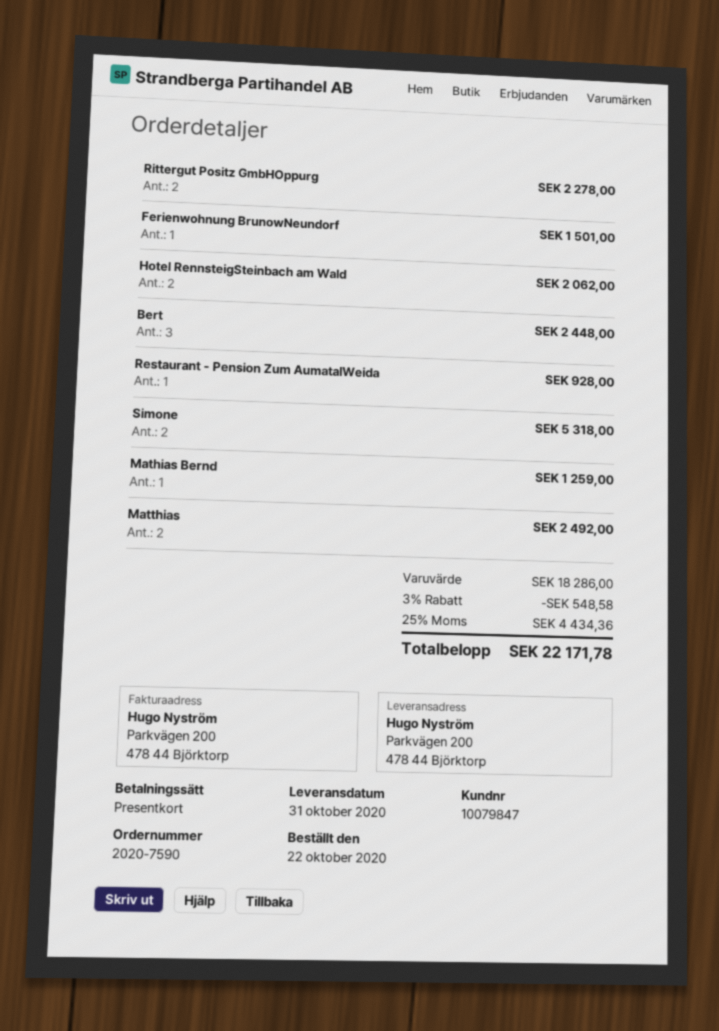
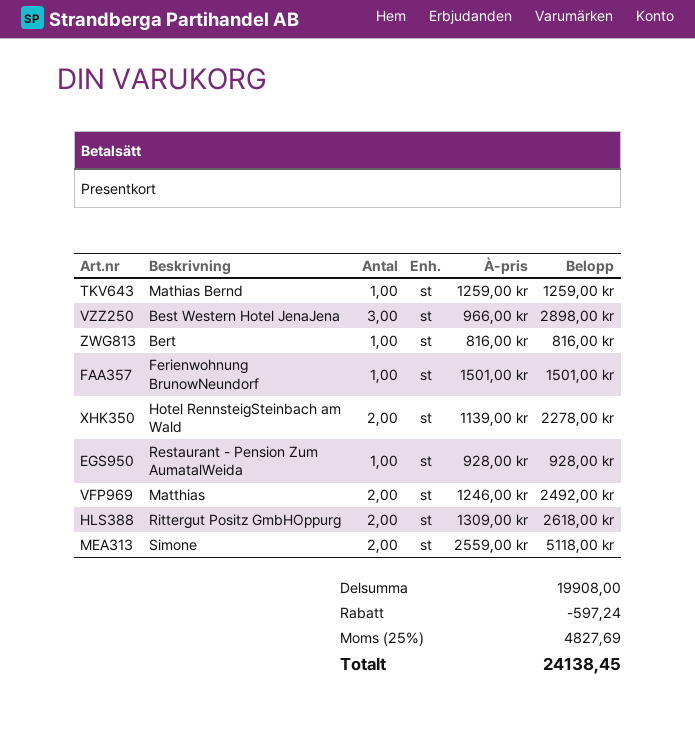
Rittergut Positz GmbHOppurg: 2 for 2278.00 -> 2 for 2618.00
Hotel RennsteigSteinbach am Wald: 2 for 2062.00 -> 2 for 2278.00
Bert: 3 for 2448.00 -> 1 for 816.00
Simone: 2 for 5318.00 -> 2 for 5118.00
Best Western Hotel JenaJena: none -> 3 for 2898.00
subtotal: 18286.00 -> 19908.00
discount: 548.58 -> 597.24
tax: 25% = 4434.36 -> 25% = 4827.69
total: 22171.78 -> 24138.45

